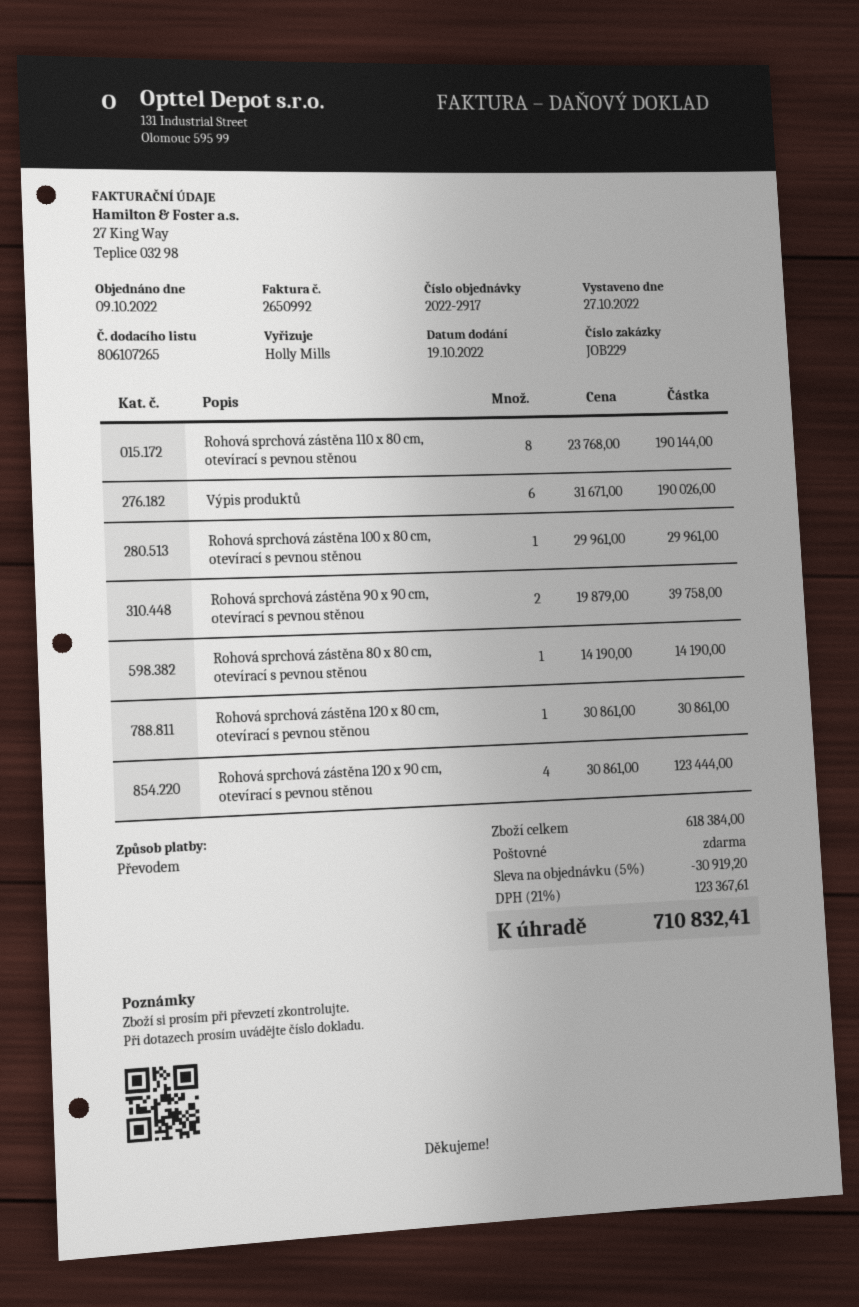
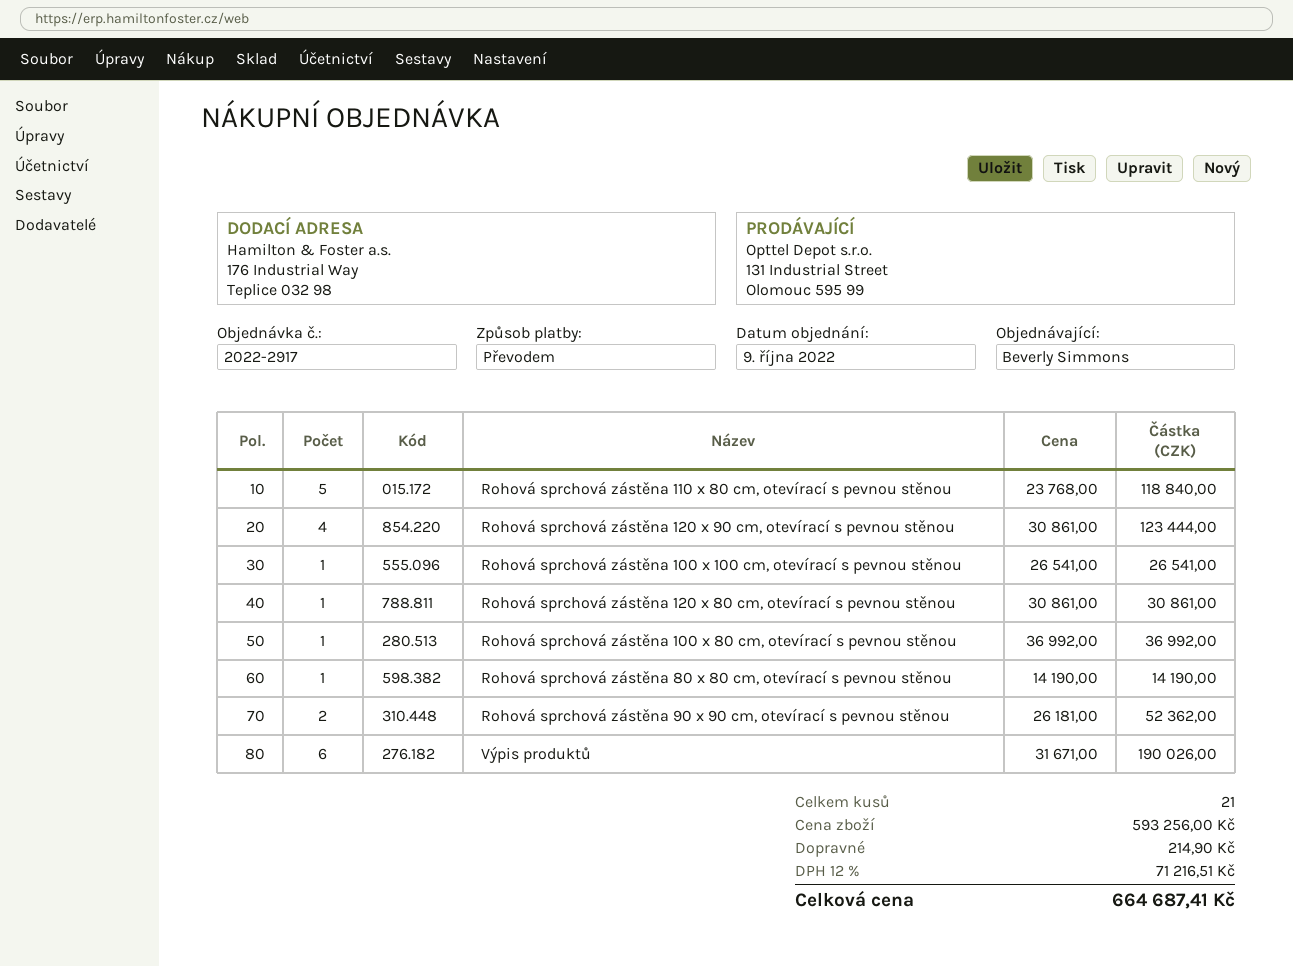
Rohová sprchová zástěna 110 x 80 cm, otevírací s pevnou stěnou: 8 x 23768.00 = 190144.00 -> 5 x 23768.00 = 118840.00
Rohová sprchová zástěna 100 x 80 cm, otevírací s pevnou stěnou: 1 x 29961.00 = 29961.00 -> 1 x 36992.00 = 36992.00
Rohová sprchová zástěna 90 x 90 cm, otevírací s pevnou stěnou: 2 x 19879.00 = 39758.00 -> 2 x 26181.00 = 52362.00
Rohová sprchová zástěna 100 x 100 cm, otevírací s pevnou stěnou: none -> 1 x 26541.00 = 26541.00
subtotal: 618384.00 -> 593256.00
discount: 5% = 30919.20 -> none
shipping: 0.00 -> 214.90
tax: 21% = 123367.61 -> 12% = 71216.51
total: 710832.41 -> 664687.41

